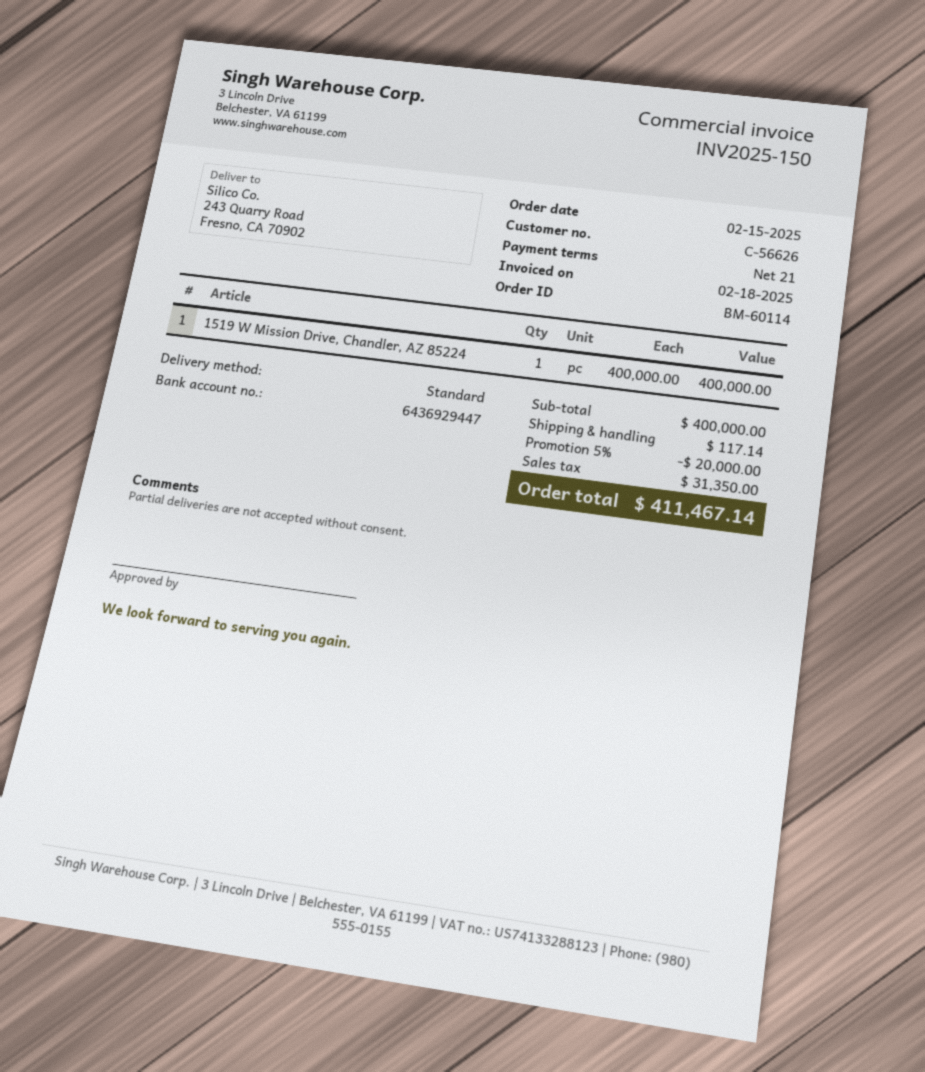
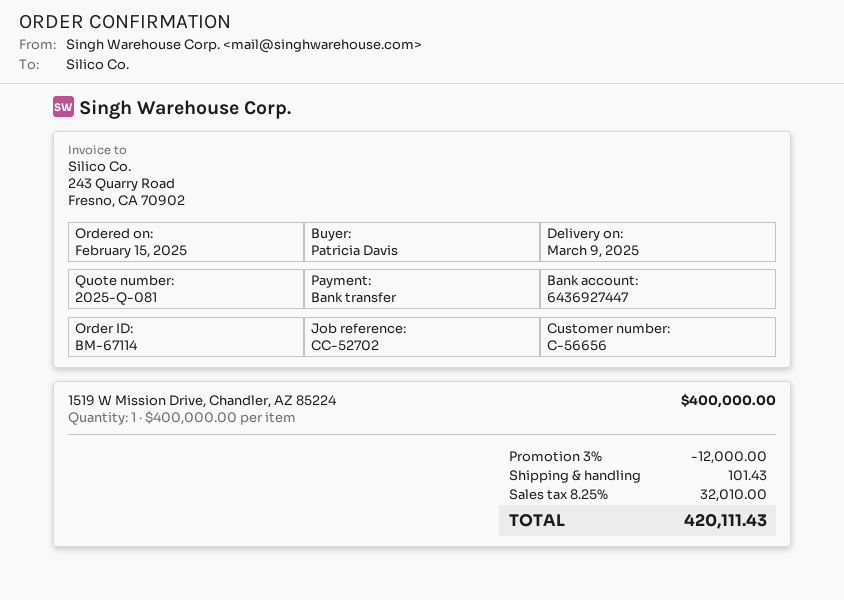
order number: BM-60114 -> BM-67114
customer number: C-56626 -> C-56656
bank account: 6436929447 -> 6436927447
discount: 5% = 20000.00 -> 3% = 12000.00
shipping: 117.14 -> 101.43
tax: 31350.00 -> 32010.00
total: 411467.14 -> 420111.43

